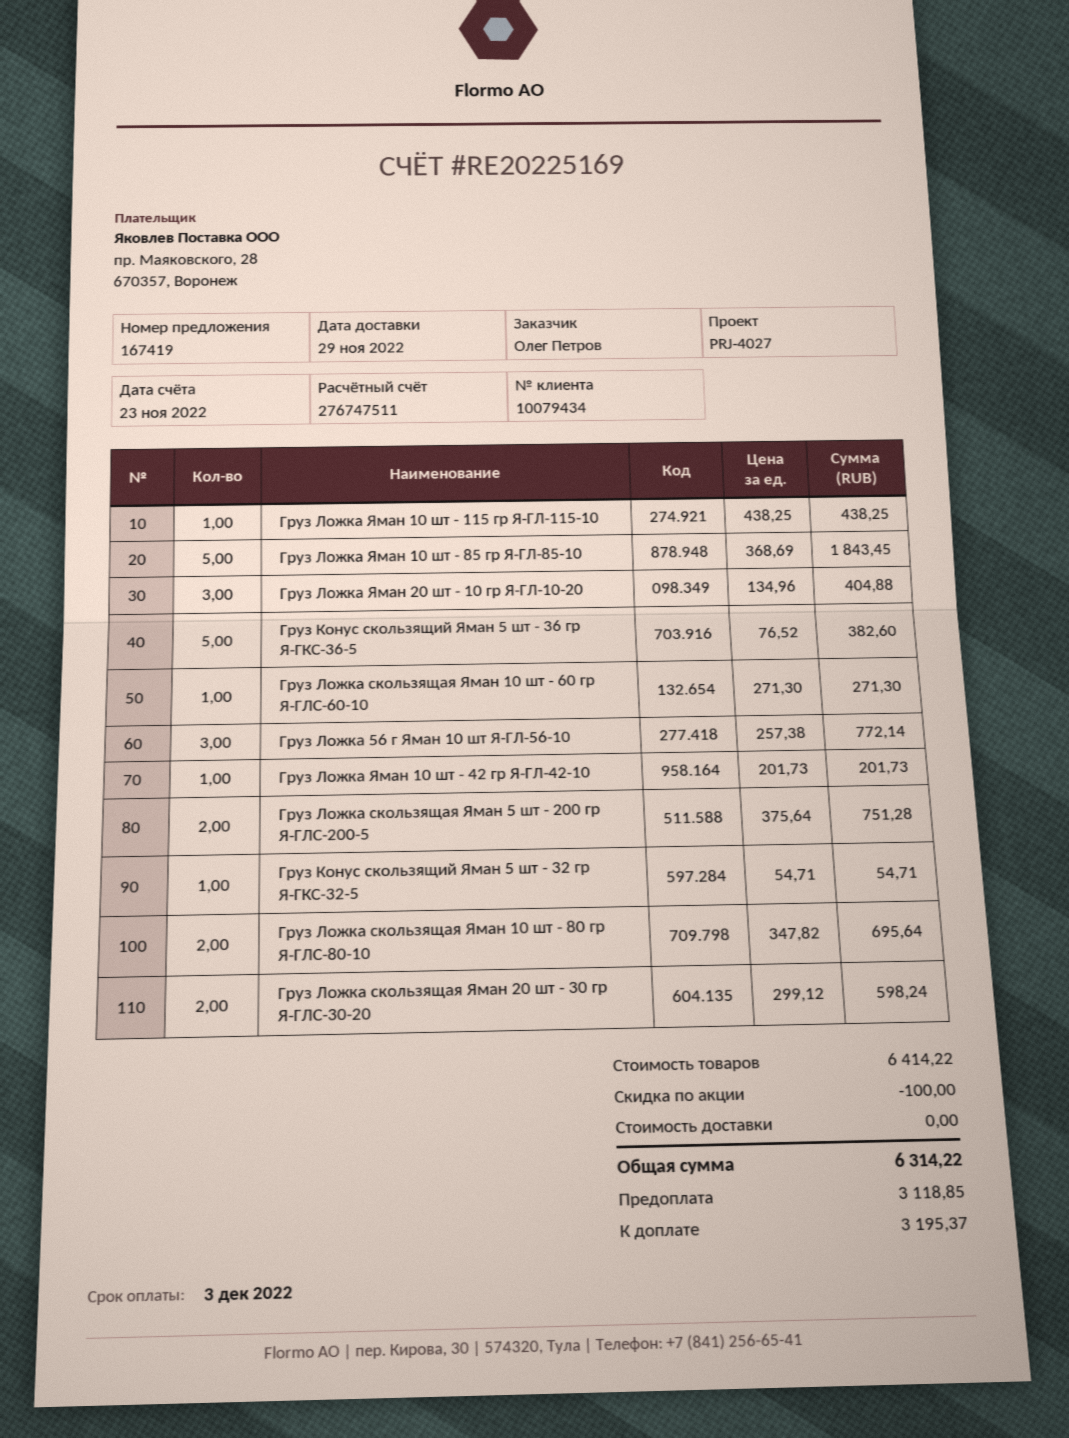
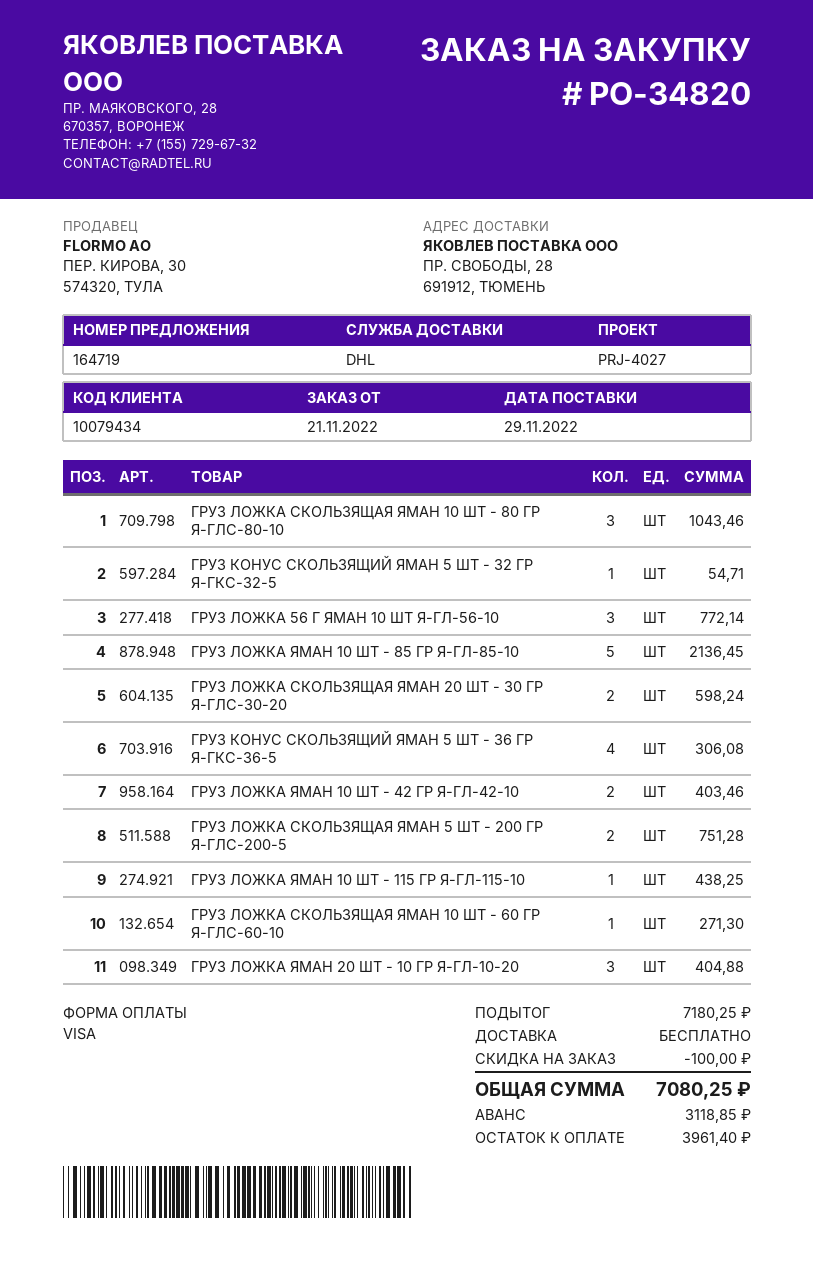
quote number: 167419 -> 164719
Груз Ложка Яман 10 шт - 85 гр Я-ГЛ-85-10: 5 for 1843.45 -> 5 for 2136.45
Груз Конус скользящий Яман 5 шт - 36 гр Я-ГКС-36-5: 5 for 382.60 -> 4 for 306.08
Груз Ложка Яман 10 шт - 42 гр Я-ГЛ-42-10: 1 for 201.73 -> 2 for 403.46
Груз Ложка скользящая Яман 10 шт - 80 гр Я-ГЛС-80-10: 2 for 695.64 -> 3 for 1043.46
subtotal: 6414.22 -> 7180.25
total: 6314.22 -> 7080.25
balance: 3195.37 -> 3961.40

